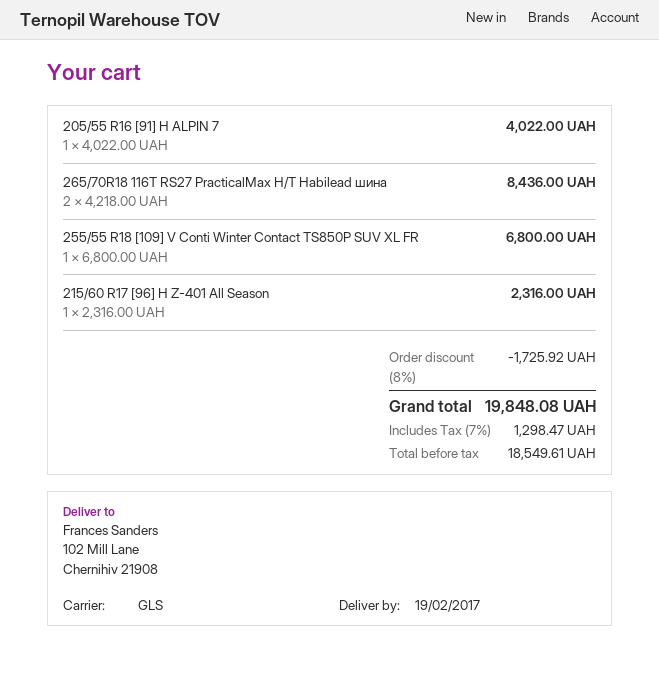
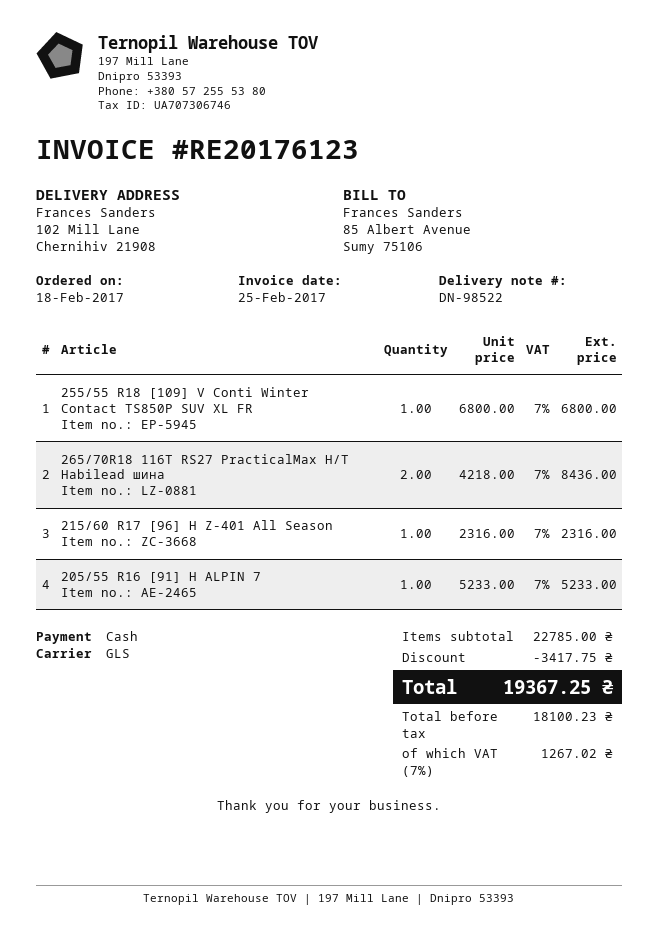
205/55 R16 [91] H ALPIN 7: 1 x 4022.00 = 4022.00 -> 1 x 5233.00 = 5233.00
discount: 1725.92 -> 3417.75
net: 18549.61 -> 18100.23
tax: 7% = 1298.47 -> 7% = 1267.02
total: 19848.08 -> 19367.25

